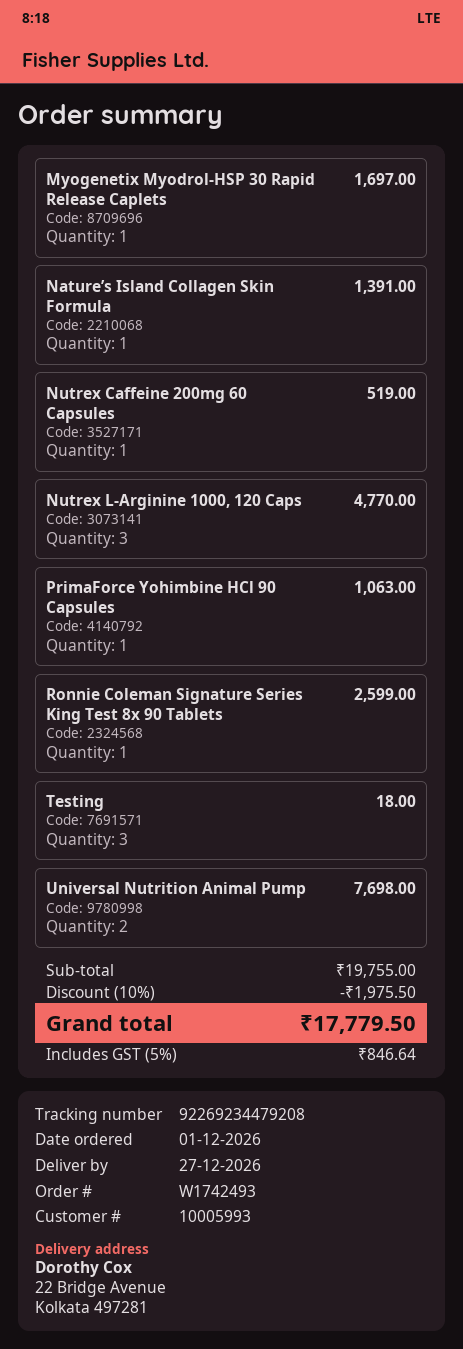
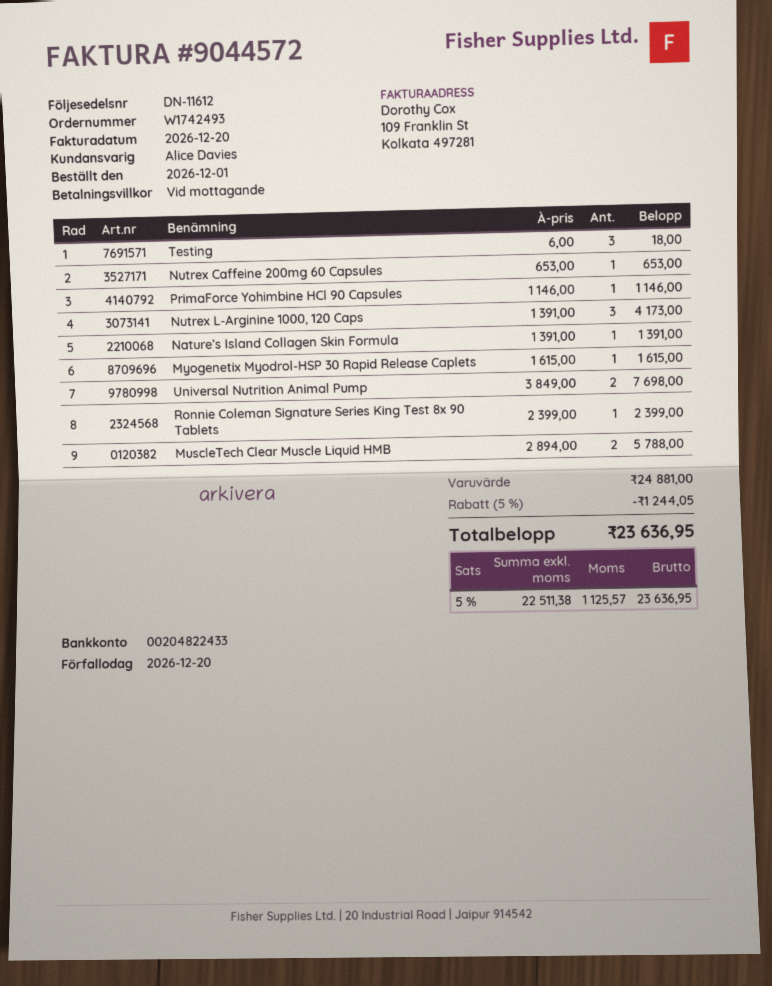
Myogenetix Myodrol-HSP 30 Rapid Release Caplets: 1 for 1697.00 -> 1 for 1615.00
Nutrex Caffeine 200mg 60 Capsules: 1 for 519.00 -> 1 for 653.00
Nutrex L-Arginine 1000, 120 Caps: 3 for 4770.00 -> 3 for 4173.00
PrimaForce Yohimbine HCl 90 Capsules: 1 for 1063.00 -> 1 for 1146.00
Ronnie Coleman Signature Series King Test 8x 90 Tablets: 1 for 2599.00 -> 1 for 2399.00
MuscleTech Clear Muscle Liquid HMB: none -> 2 for 5788.00
subtotal: 19755.00 -> 24881.00
discount: 10% = 1975.50 -> 5% = 1244.05
tax: 5% = 846.64 -> 5% = 1125.57
total: 17779.50 -> 23636.95

